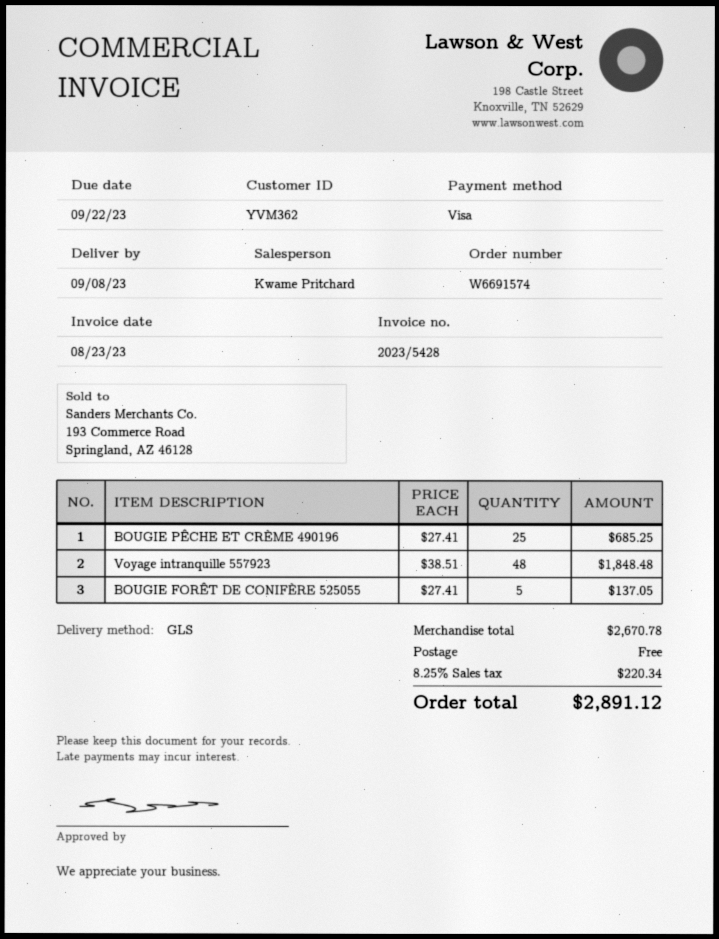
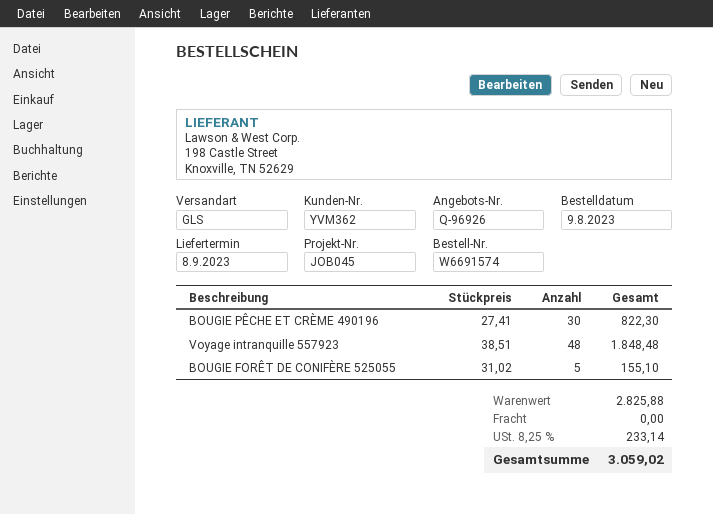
BOUGIE PÊCHE ET CRÈME 490196: 25 x 27.41 = 685.25 -> 30 x 27.41 = 822.30
BOUGIE FORÊT DE CONIFÈRE 525055: 5 x 27.41 = 137.05 -> 5 x 31.02 = 155.10
subtotal: 2670.78 -> 2825.88
tax: 8.25% = 220.34 -> 8.25% = 233.14
total: 2891.12 -> 3059.02

